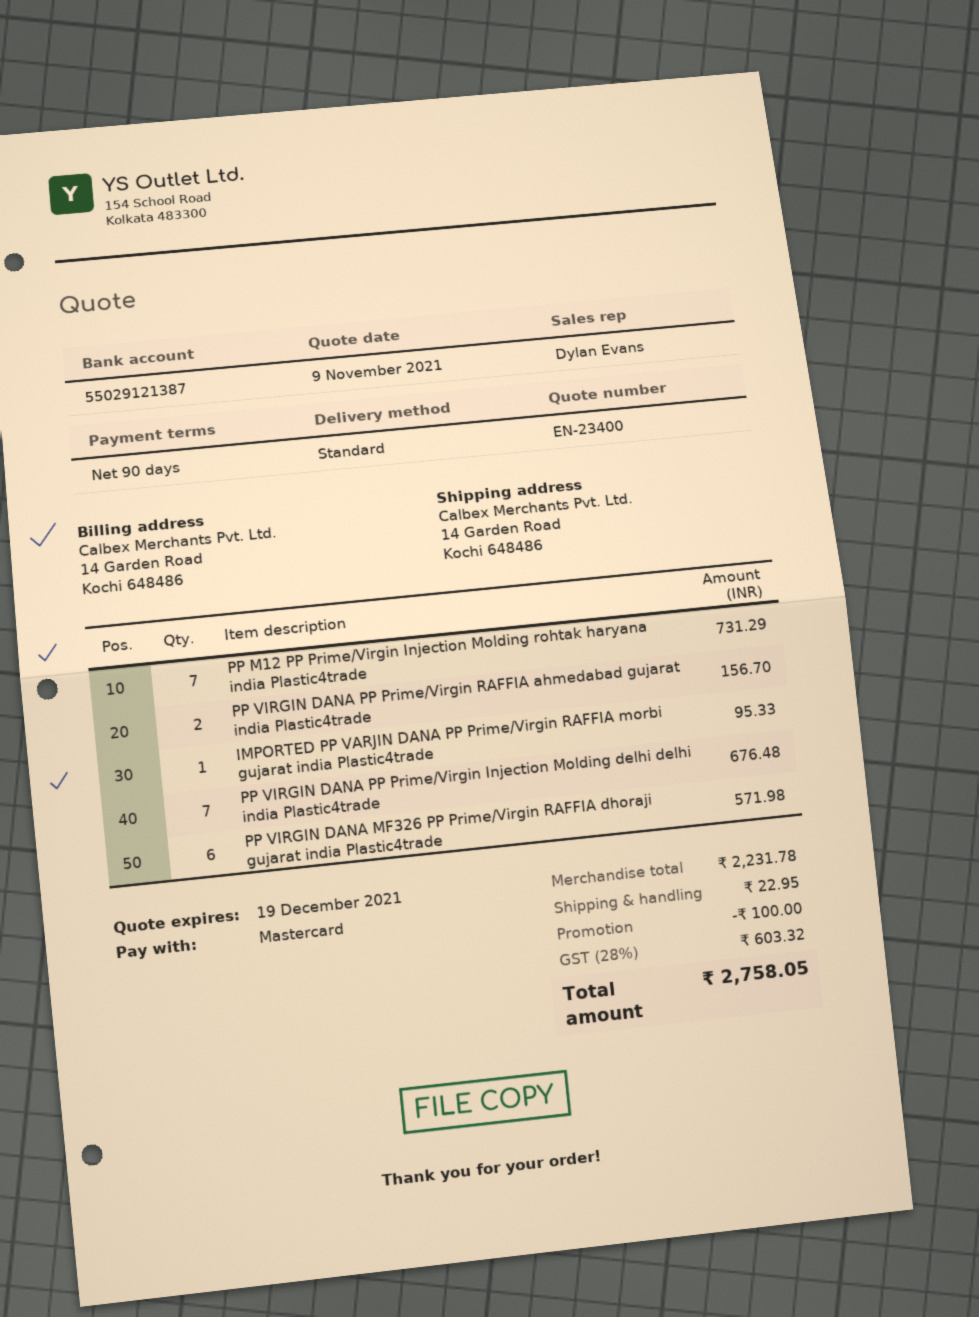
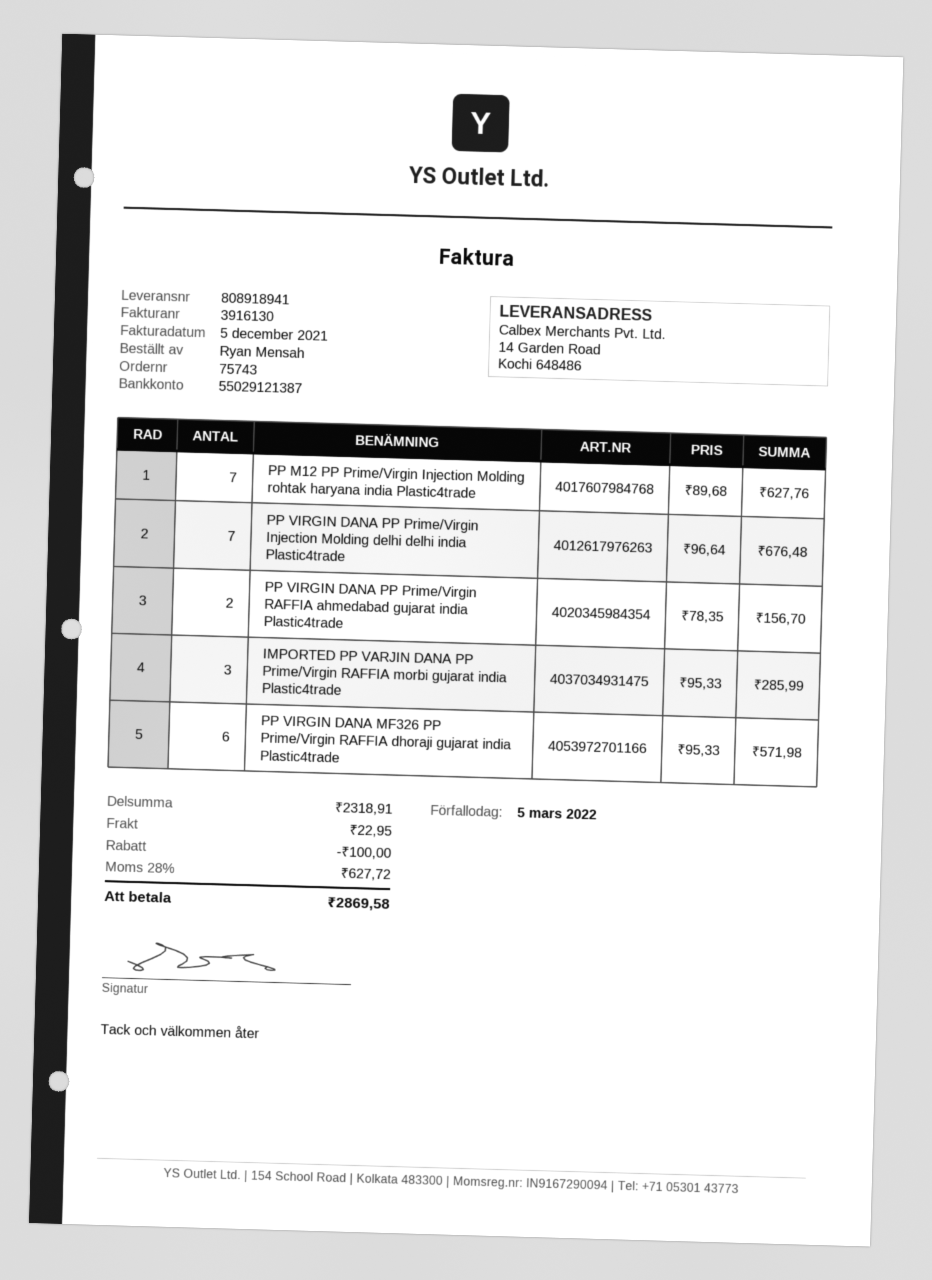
PP M12 PP Prime/Virgin Injection Molding rohtak haryana india Plastic4trade: 7 for 731.29 -> 7 for 627.76
IMPORTED PP VARJIN DANA PP Prime/Virgin RAFFIA morbi gujarat india Plastic4trade: 1 for 95.33 -> 3 for 285.99
subtotal: 2231.78 -> 2318.91
tax: 28% = 603.32 -> 28% = 627.72
total: 2758.05 -> 2869.58

